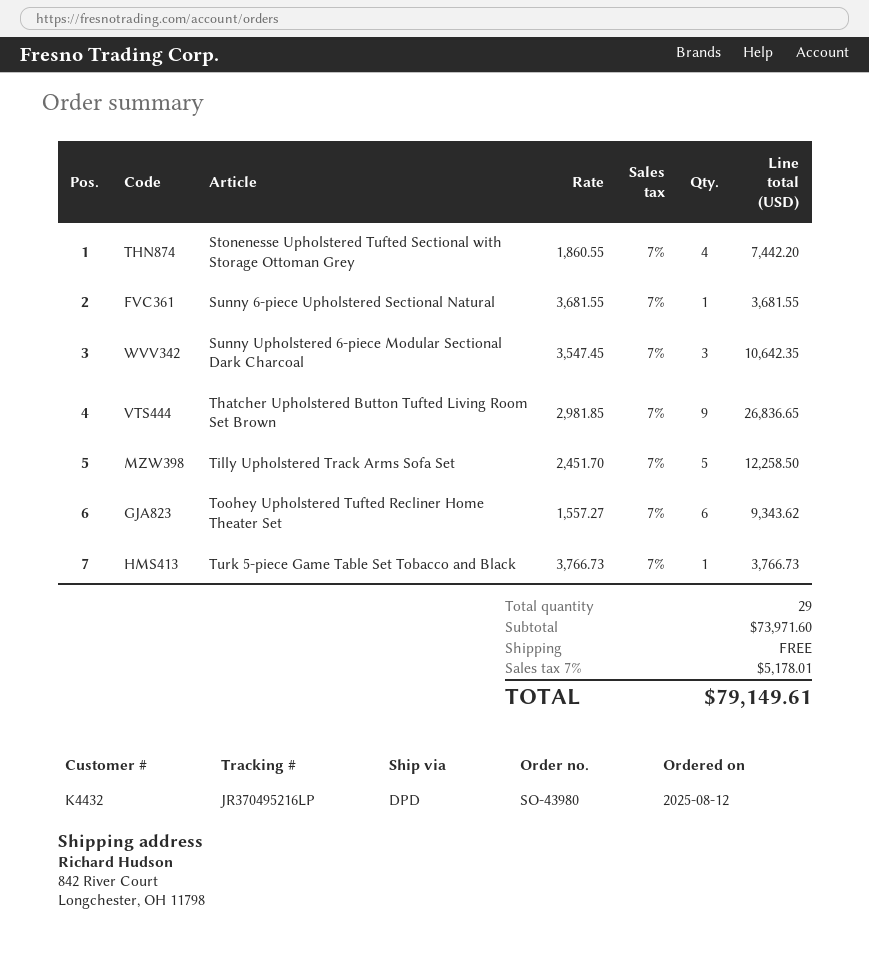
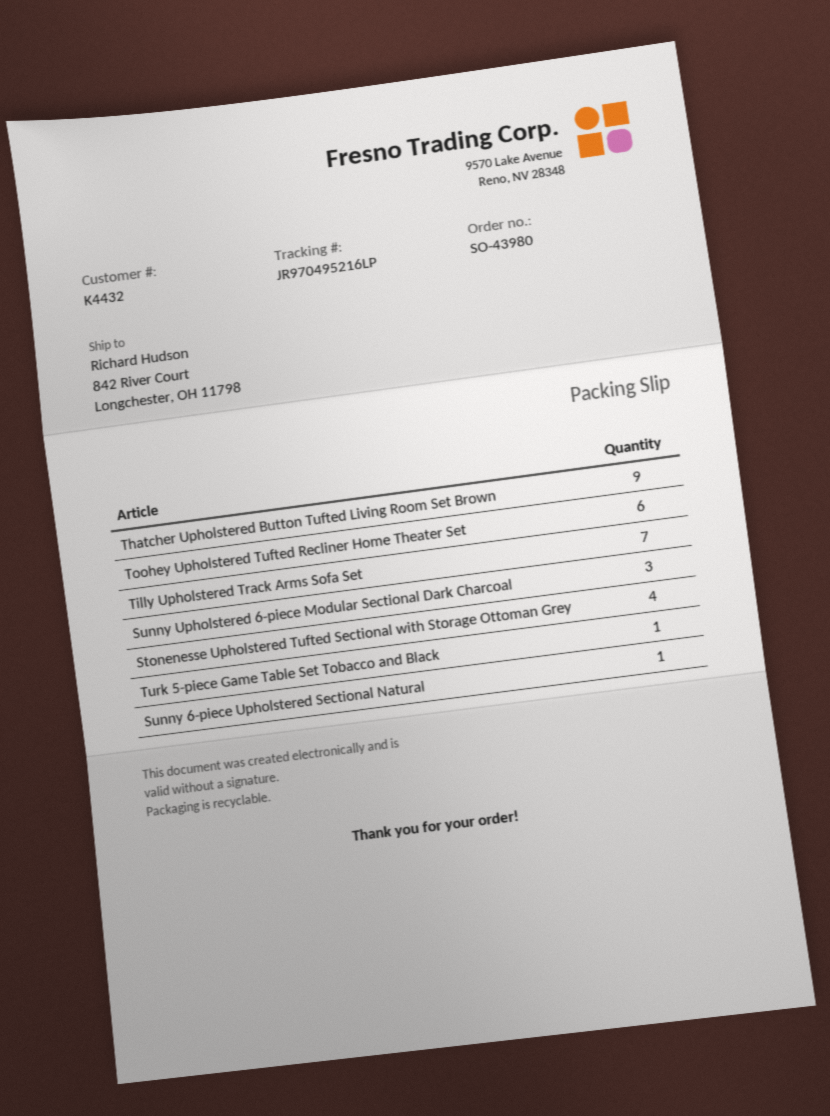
tracking number: JR370495216LP -> JR970495216LP
Tilly Upholstered Track Arms Sofa Set: 5 -> 7

